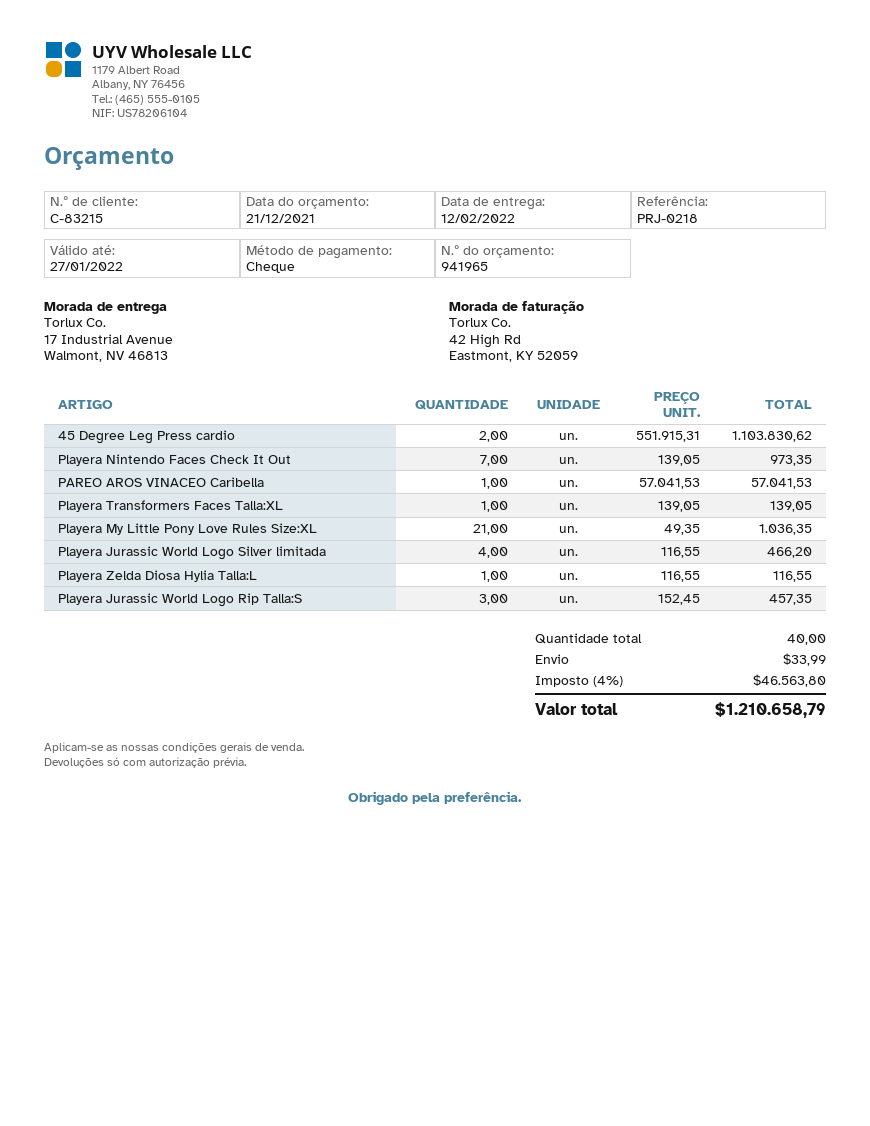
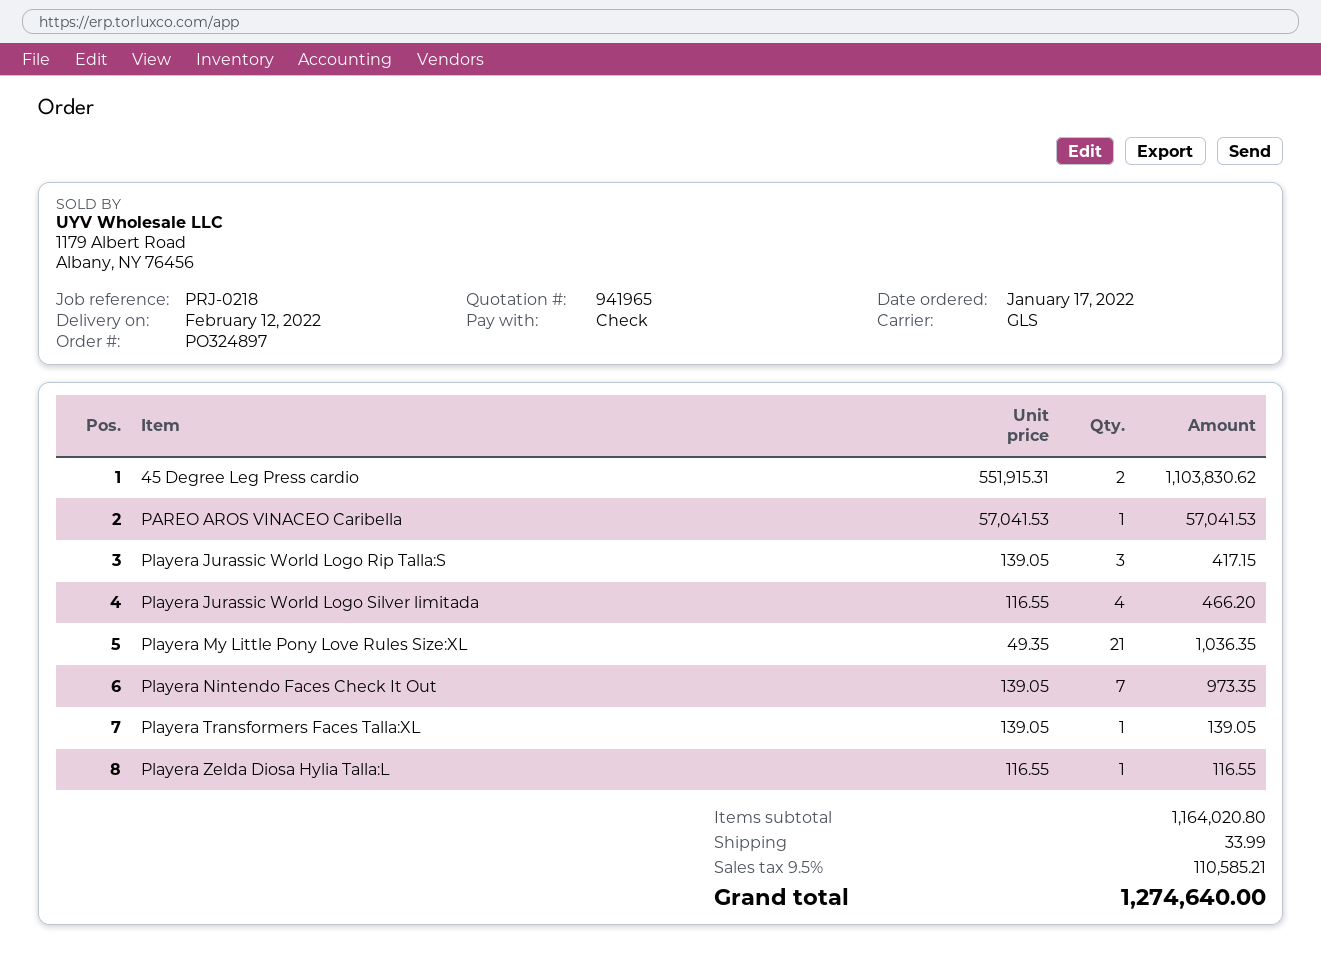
Playera Jurassic World Logo Rip Talla:S: 3 x 152.45 = 457.35 -> 3 x 139.05 = 417.15
tax: 4% = 46563.80 -> 9.5% = 110585.21
total: 1210658.79 -> 1274640.00

